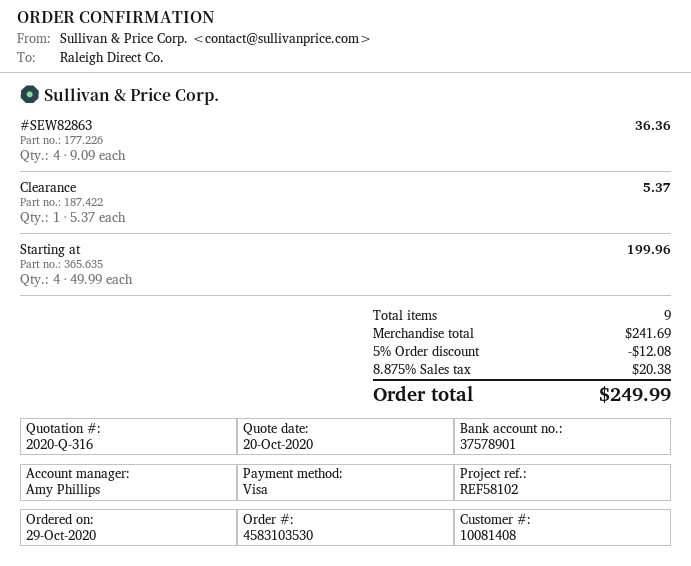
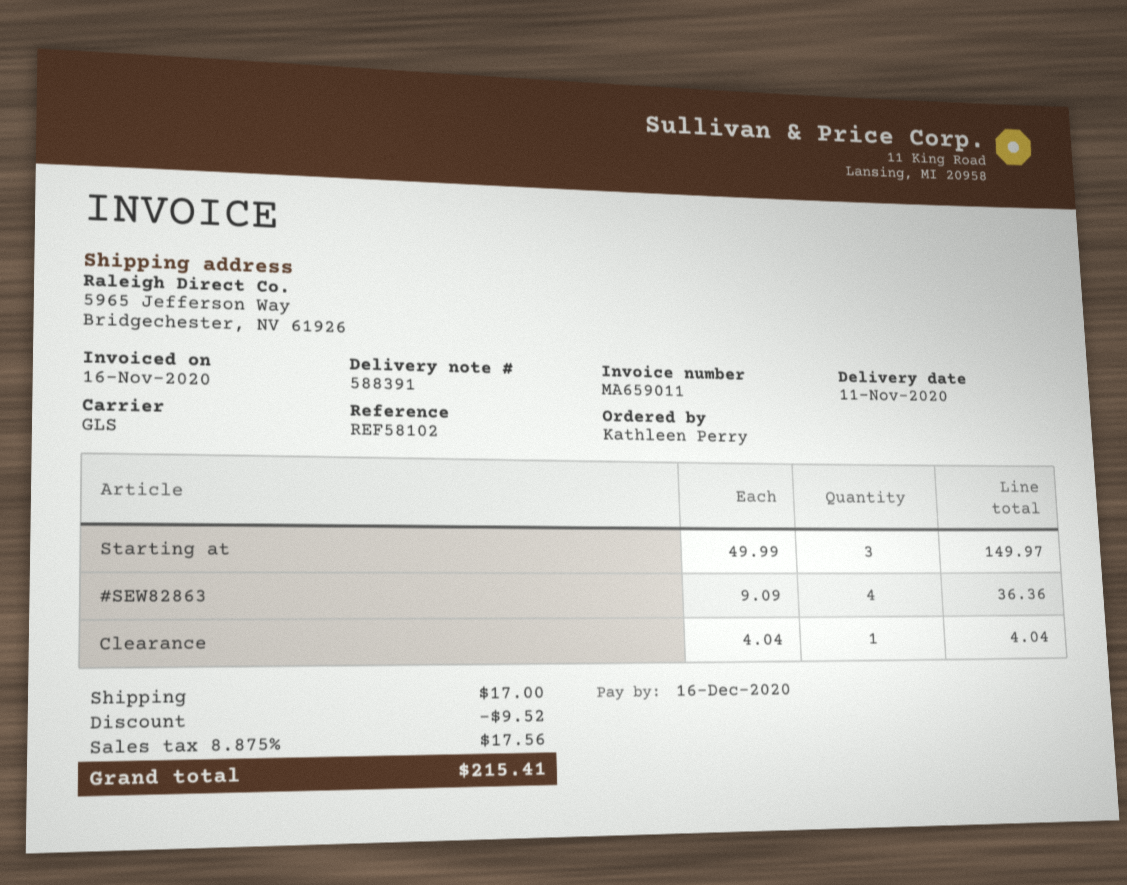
Clearance: 1 x 5.37 = 5.37 -> 1 x 4.04 = 4.04
Starting at: 4 x 49.99 = 199.96 -> 3 x 49.99 = 149.97
discount: 12.08 -> 9.52
shipping: none -> 17.00
tax: 8.875% = 20.38 -> 8.875% = 17.56
total: 249.99 -> 215.41

